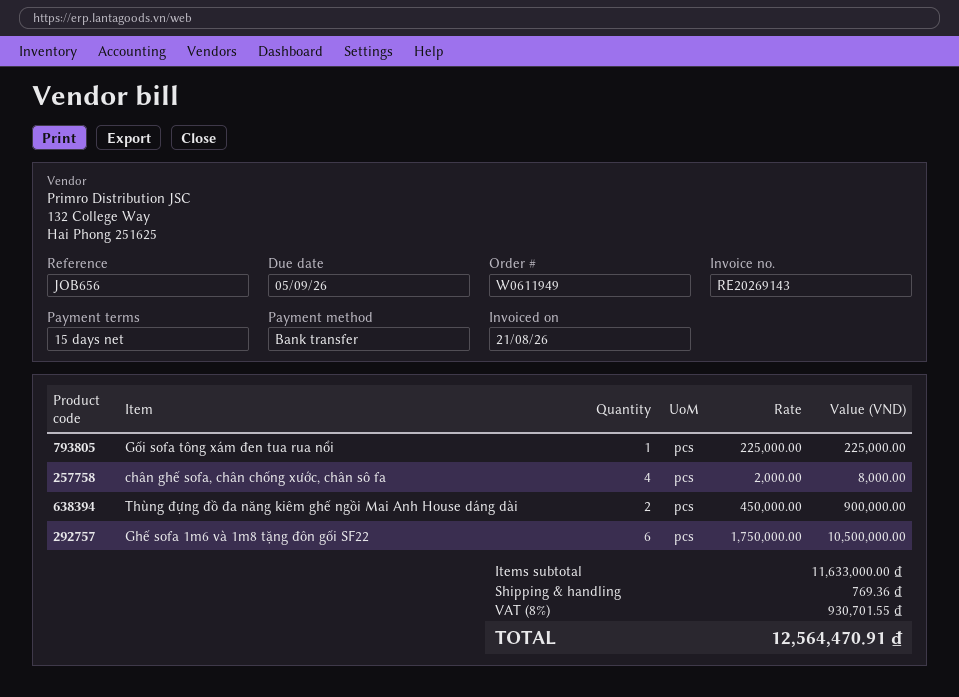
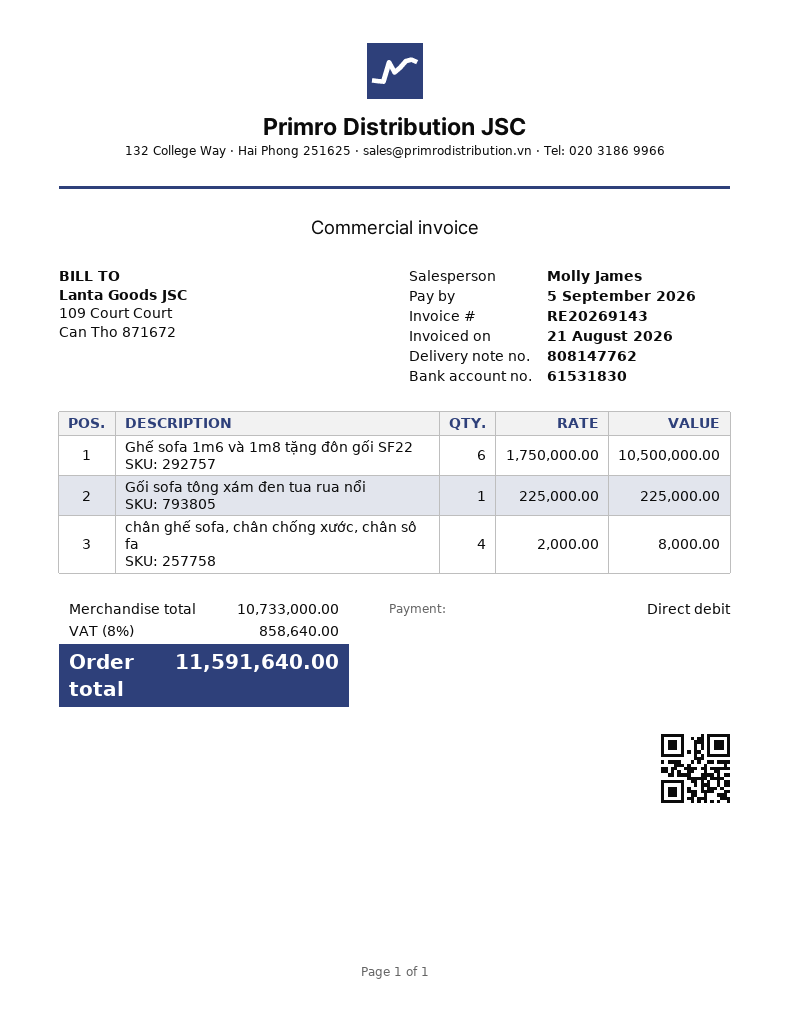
payment method: bank transfer -> direct debit
Thùng đựng đồ đa năng kiêm ghế ngồi Mai Anh House dáng dài: 2 x 450000.00 = 900000.00 -> none
subtotal: 11633000.00 -> 10733000.00
shipping: 769.36 -> none
tax: 8% = 930701.55 -> 8% = 858640.00
total: 12564470.91 -> 11591640.00

